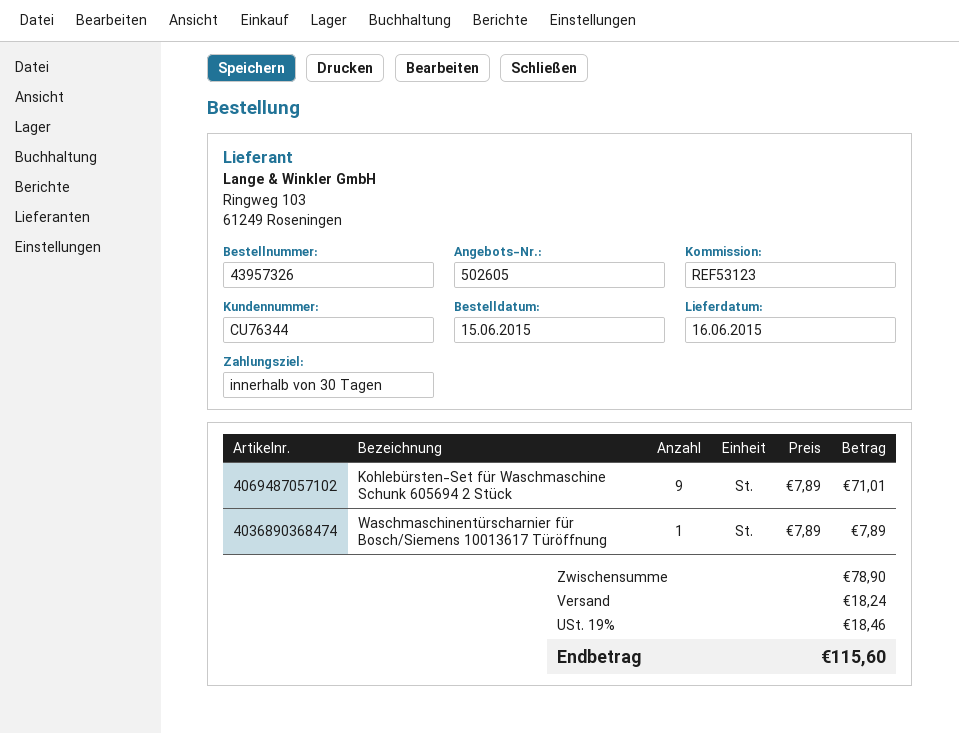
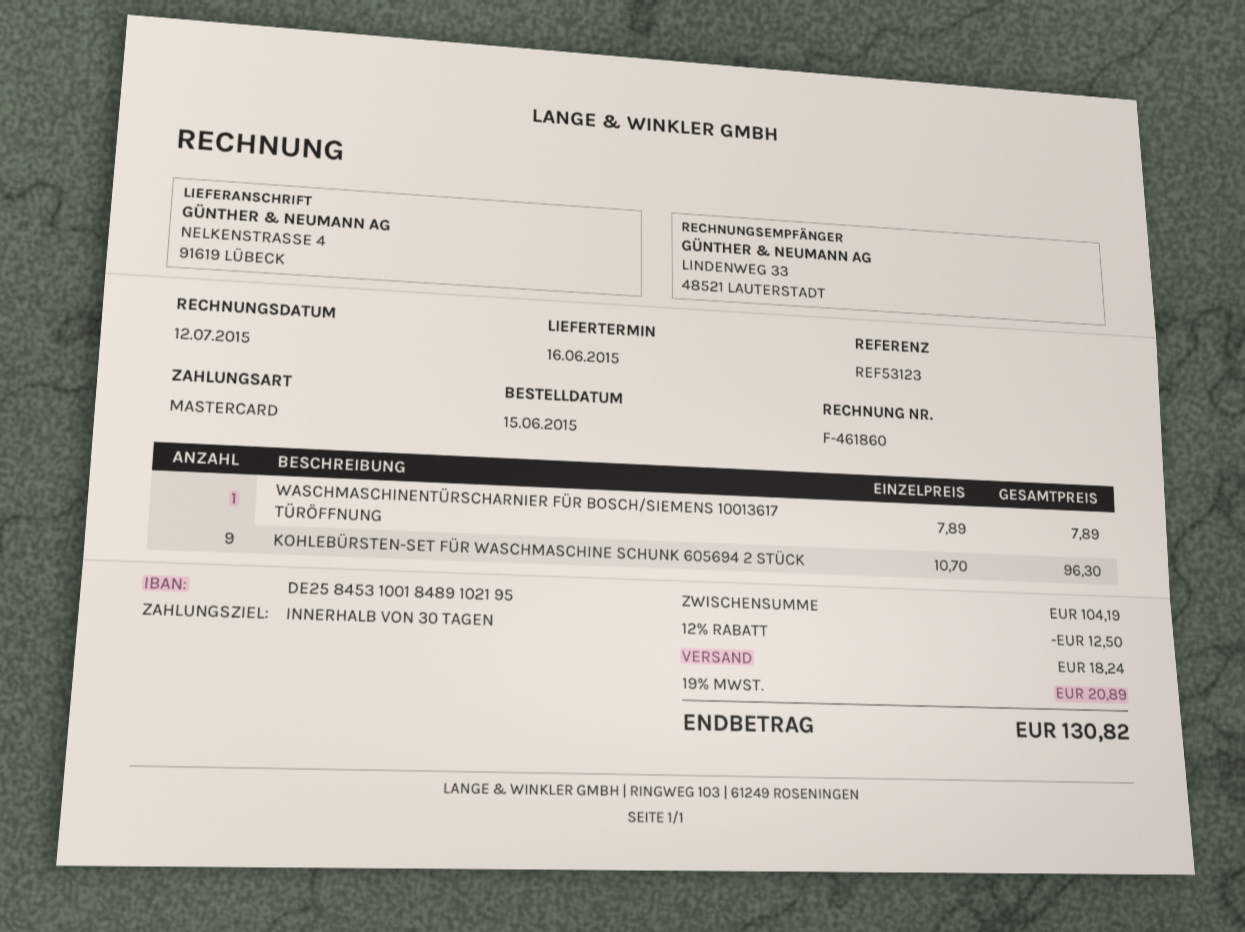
Kohlebürsten-Set für Waschmaschine Schunk 605694 2 Stück: 9 x 7.89 = 71.01 -> 9 x 10.70 = 96.30
subtotal: 78.90 -> 104.19
discount: none -> 12% = 12.50
tax: 19% = 18.46 -> 19% = 20.89
total: 115.60 -> 130.82

